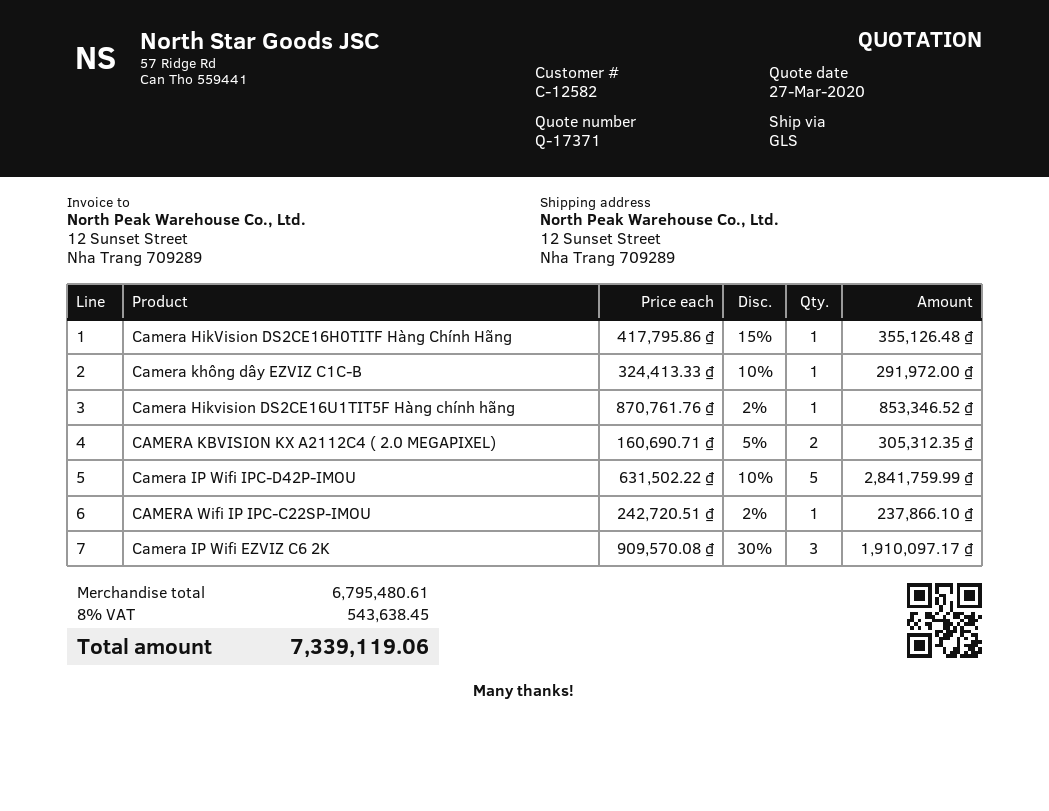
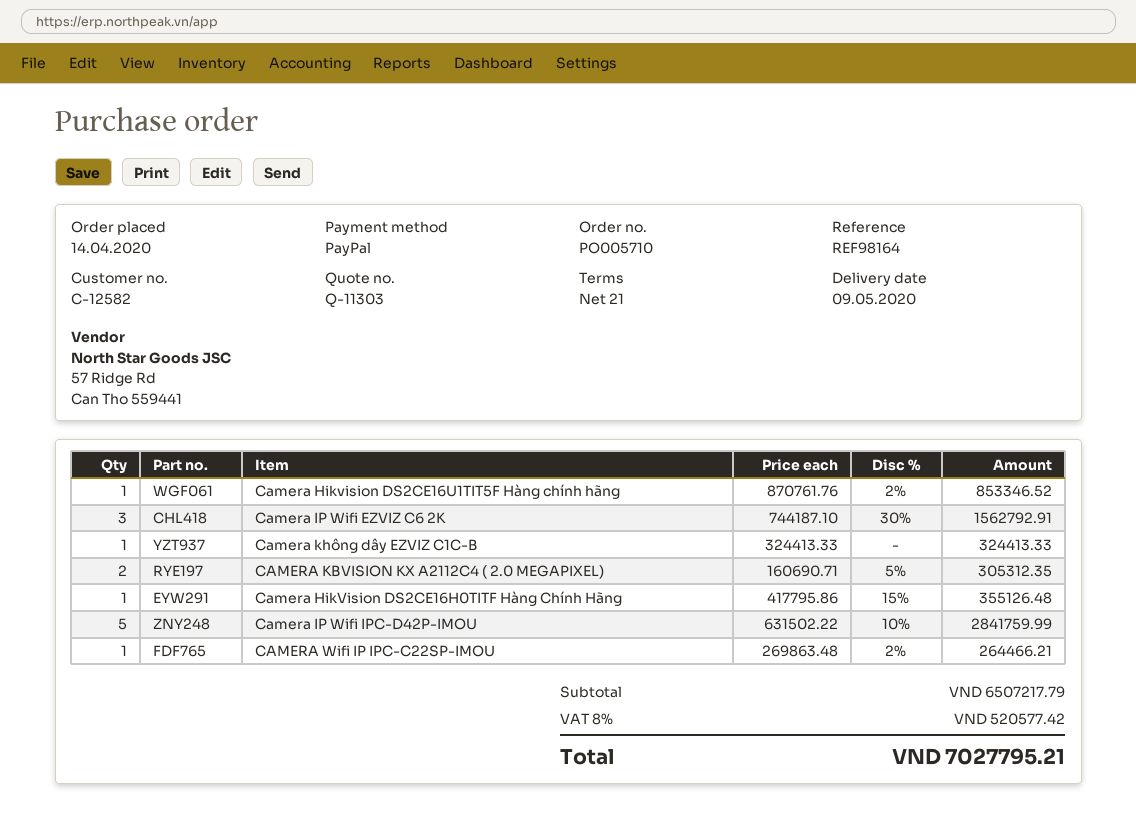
quote number: Q-17371 -> Q-11303
Camera không dây EZVIZ C1C-B: 1 x 324413.33 - 10% = 291972.00 -> 1 x 324413.33 = 324413.33
CAMERA Wifi IP IPC-C22SP-IMOU: 1 x 242720.51 - 2% = 237866.10 -> 1 x 269863.48 - 2% = 264466.21
Camera IP Wifi EZVIZ C6 2K: 3 x 909570.08 - 30% = 1910097.17 -> 3 x 744187.10 - 30% = 1562792.91
subtotal: 6795480.61 -> 6507217.79
tax: 8% = 543638.45 -> 8% = 520577.42
total: 7339119.06 -> 7027795.21

